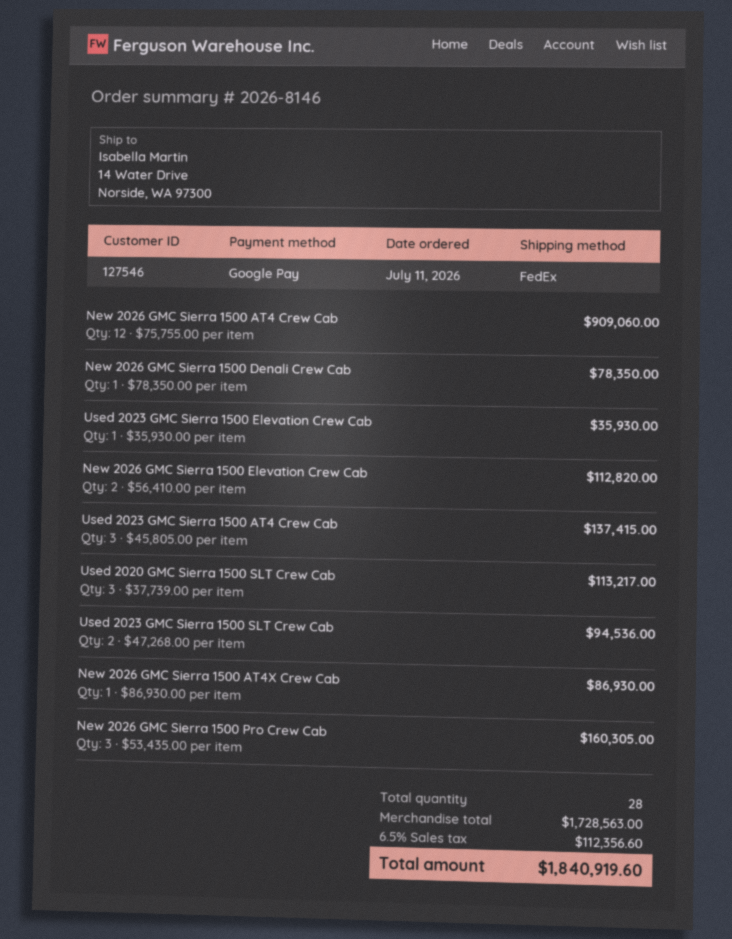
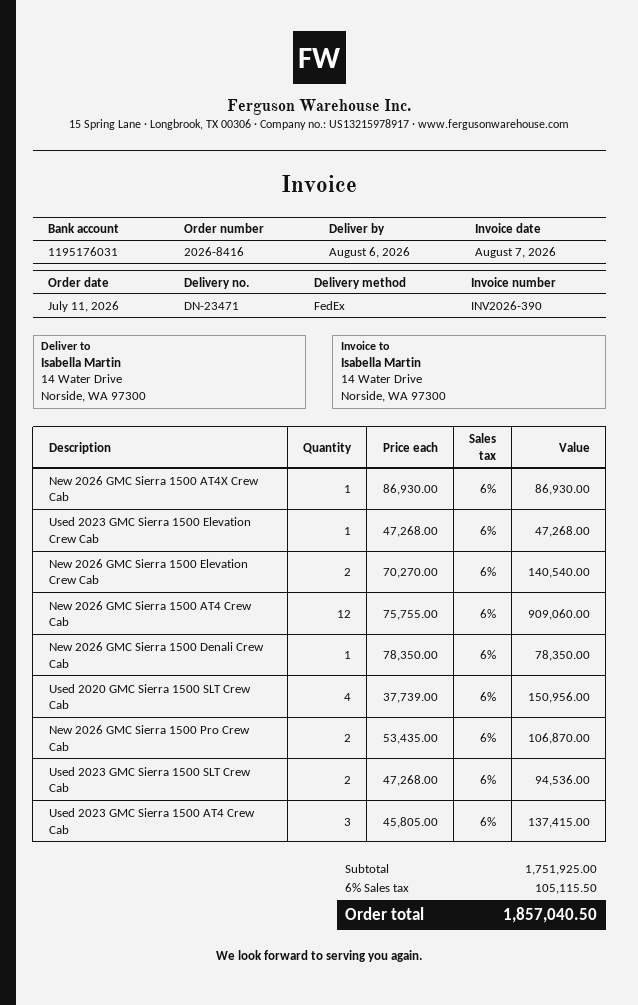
order number: 2026-8146 -> 2026-8416
Used 2023 GMC Sierra 1500 Elevation Crew Cab: 1 x 35930.00 = 35930.00 -> 1 x 47268.00 = 47268.00
New 2026 GMC Sierra 1500 Elevation Crew Cab: 2 x 56410.00 = 112820.00 -> 2 x 70270.00 = 140540.00
Used 2020 GMC Sierra 1500 SLT Crew Cab: 3 x 37739.00 = 113217.00 -> 4 x 37739.00 = 150956.00
New 2026 GMC Sierra 1500 Pro Crew Cab: 3 x 53435.00 = 160305.00 -> 2 x 53435.00 = 106870.00
subtotal: 1728563.00 -> 1751925.00
tax: 6.5% = 112356.60 -> 6% = 105115.50
total: 1840919.60 -> 1857040.50

